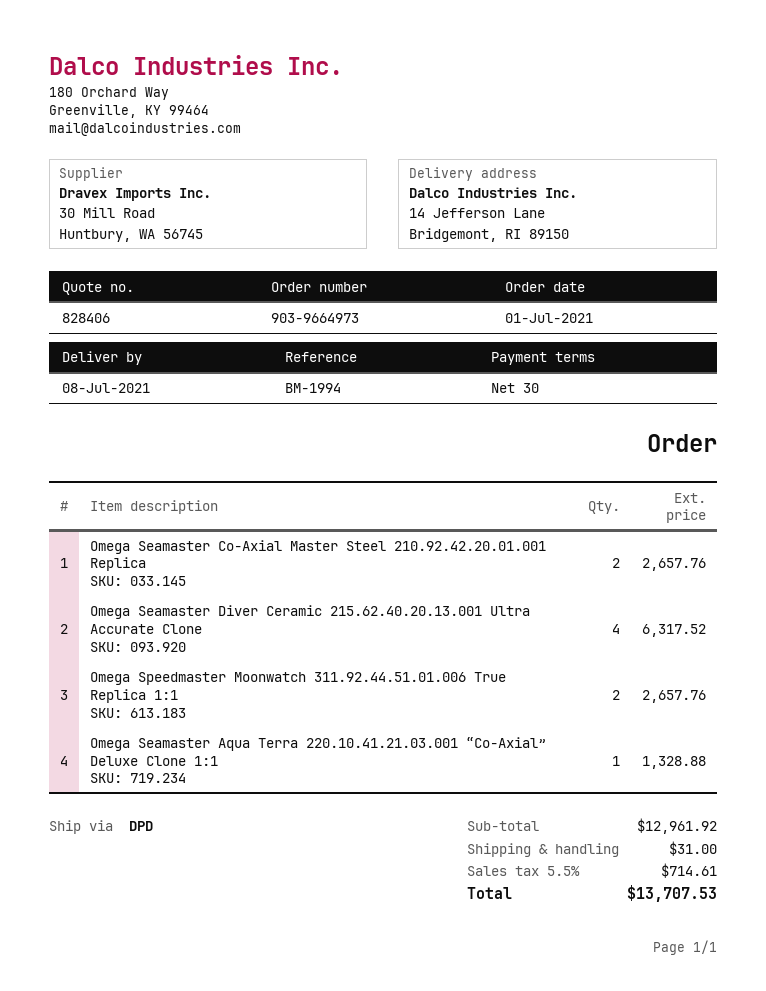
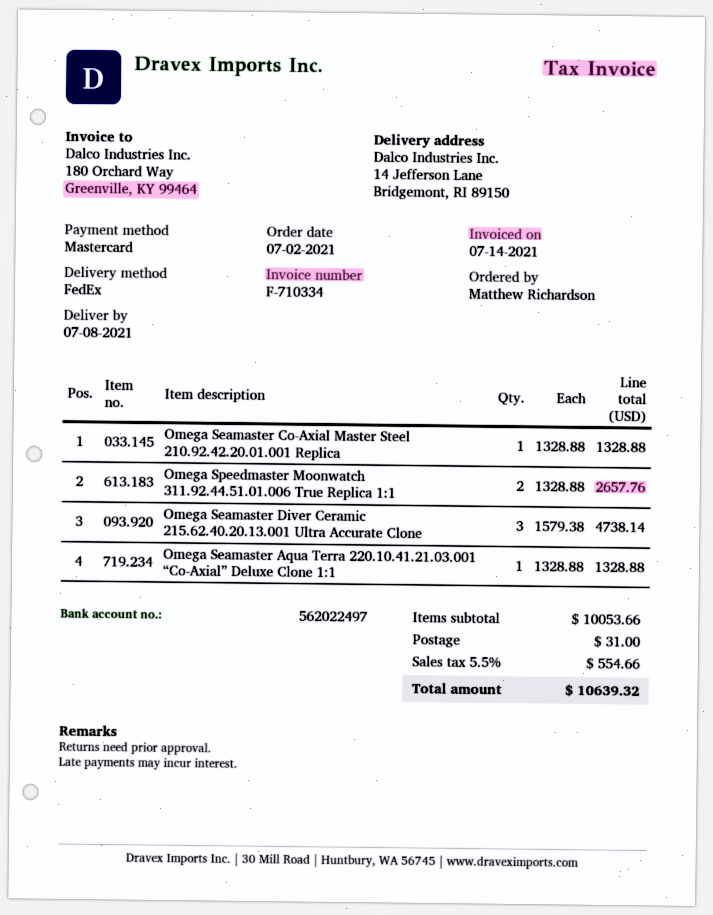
order date: 2021-07-01 -> 2021-07-02
shipping method: DPD -> FedEx
Omega Seamaster Co-Axial Master Steel 210.92.42.20.01.001 Replica: 2 for 2657.76 -> 1 for 1328.88
Omega Seamaster Diver Ceramic 215.62.40.20.13.001 Ultra Accurate Clone: 4 for 6317.52 -> 3 for 4738.14
subtotal: 12961.92 -> 10053.66
tax: 5.5% = 714.61 -> 5.5% = 554.66
total: 13707.53 -> 10639.32

